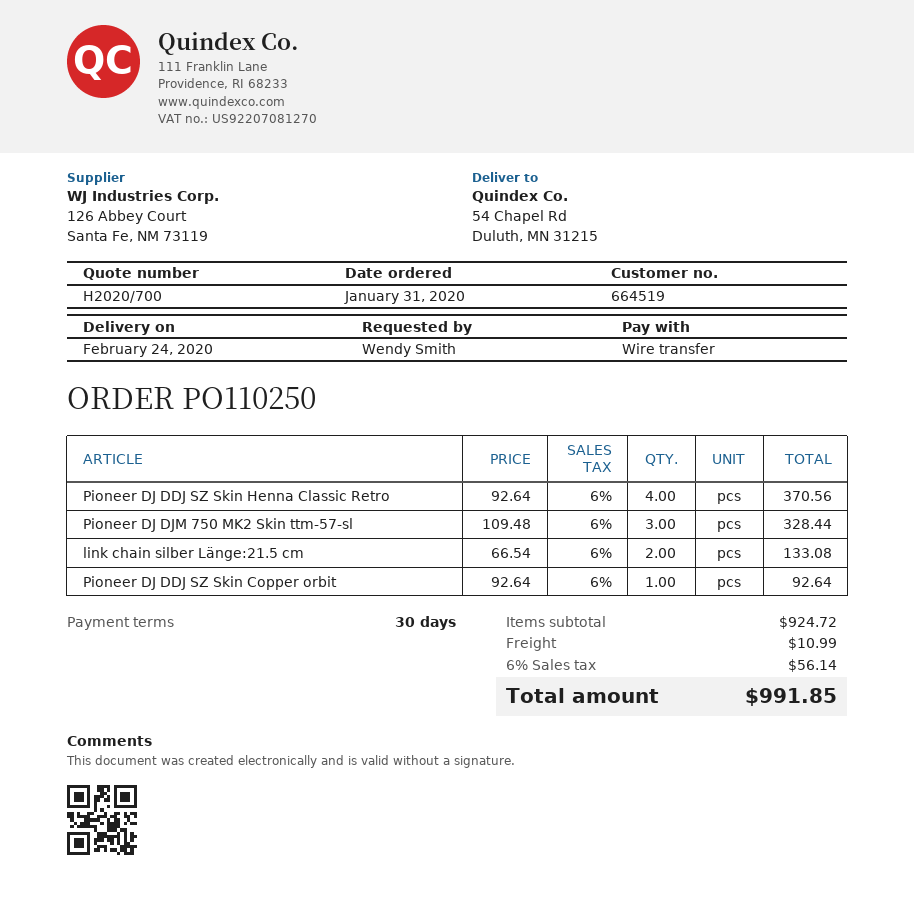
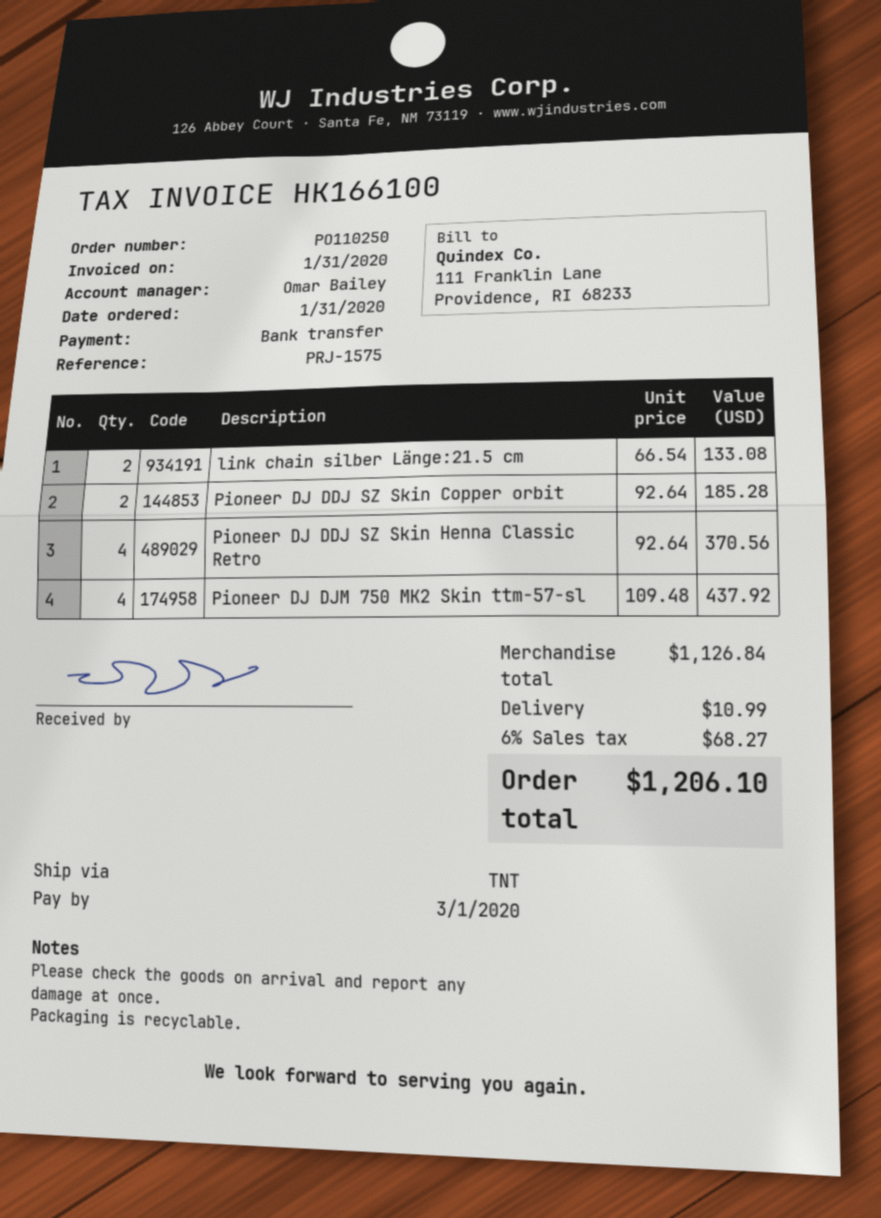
Pioneer DJ DJM 750 MK2 Skin ttm-57-sl: 3 x 109.48 = 328.44 -> 4 x 109.48 = 437.92
Pioneer DJ DDJ SZ Skin Copper orbit: 1 x 92.64 = 92.64 -> 2 x 92.64 = 185.28
subtotal: 924.72 -> 1126.84
tax: 6% = 56.14 -> 6% = 68.27
total: 991.85 -> 1206.10

